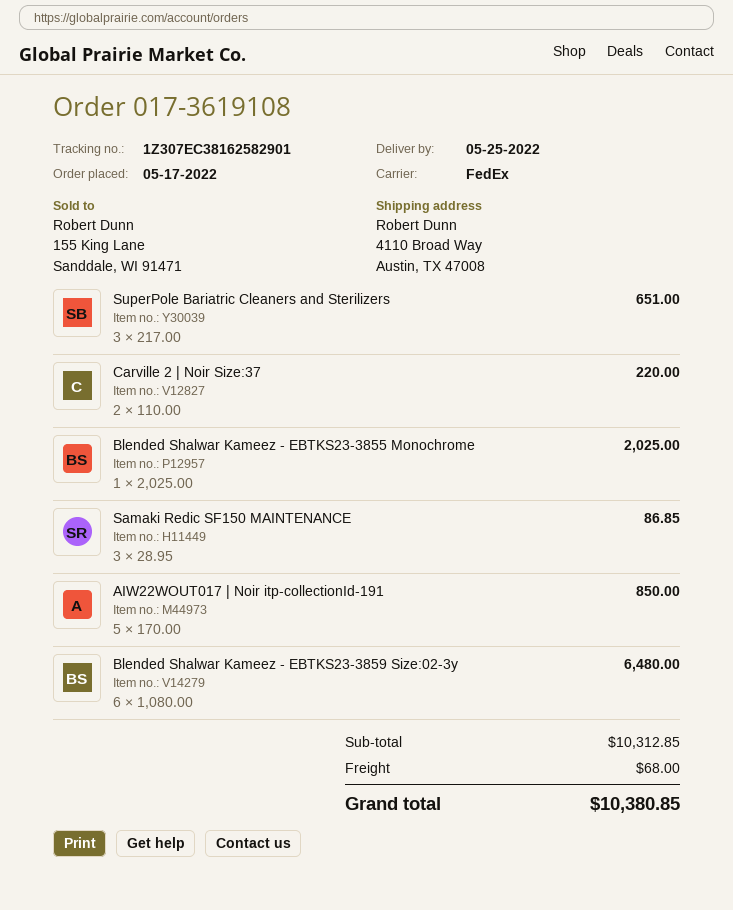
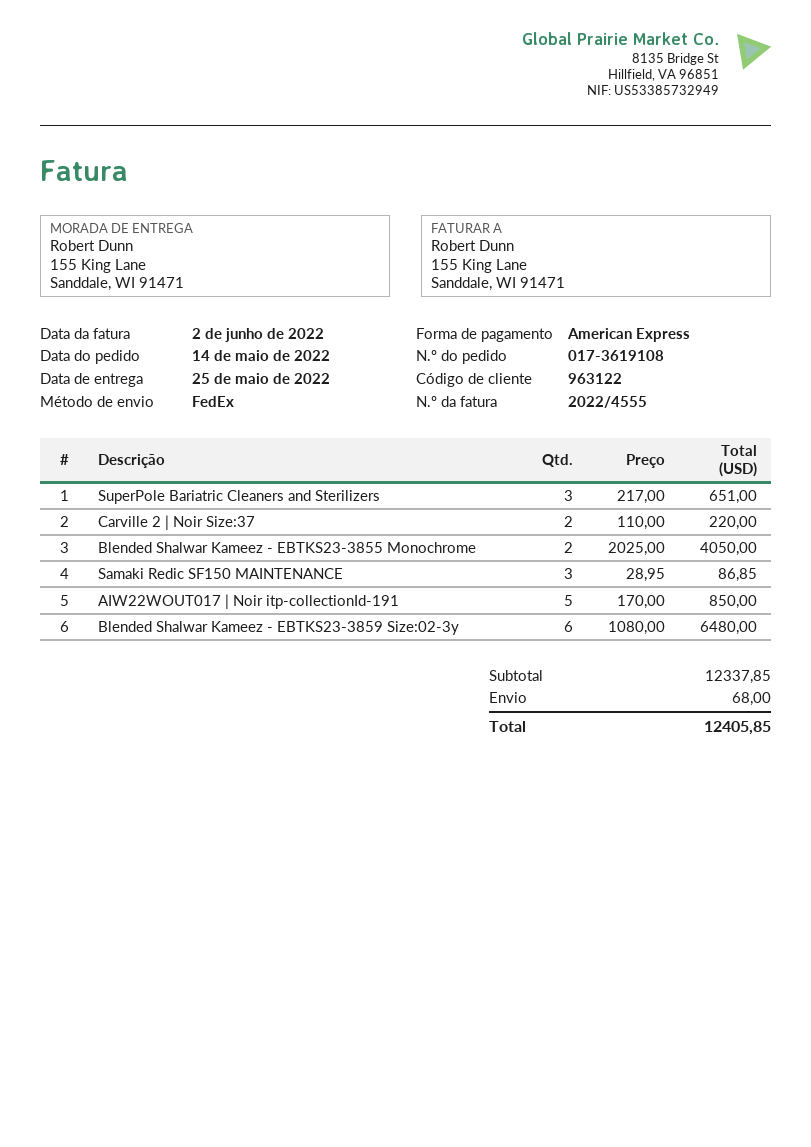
order date: 2022-05-17 -> 2022-05-14
ship to: 4110 Broad Way, Austin, TX 47008 -> 155 King Lane, Sanddale, WI 91471
Blended Shalwar Kameez - EBTKS23-3855 Monochrome: 1 x 2025.00 = 2025.00 -> 2 x 2025.00 = 4050.00
subtotal: 10312.85 -> 12337.85
total: 10380.85 -> 12405.85

